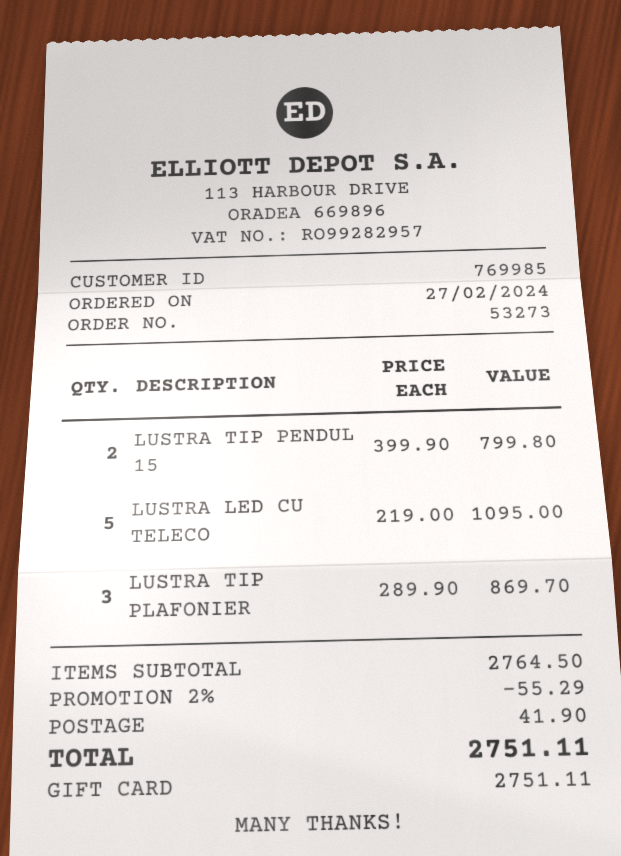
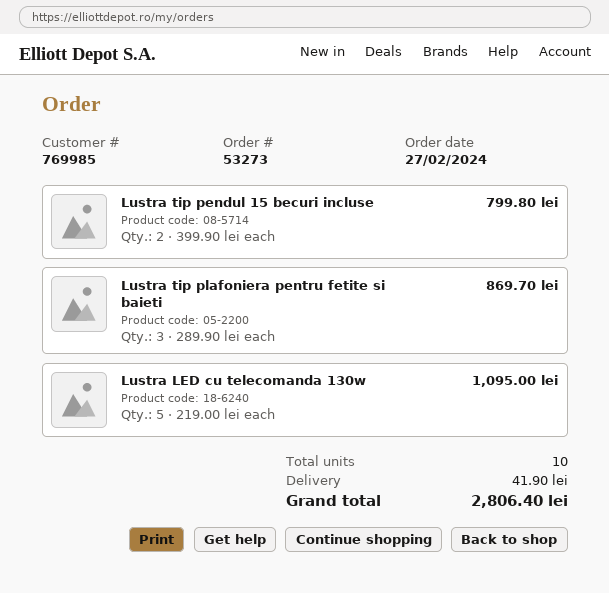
discount: 2% = 55.29 -> none
total: 2751.11 -> 2806.40

